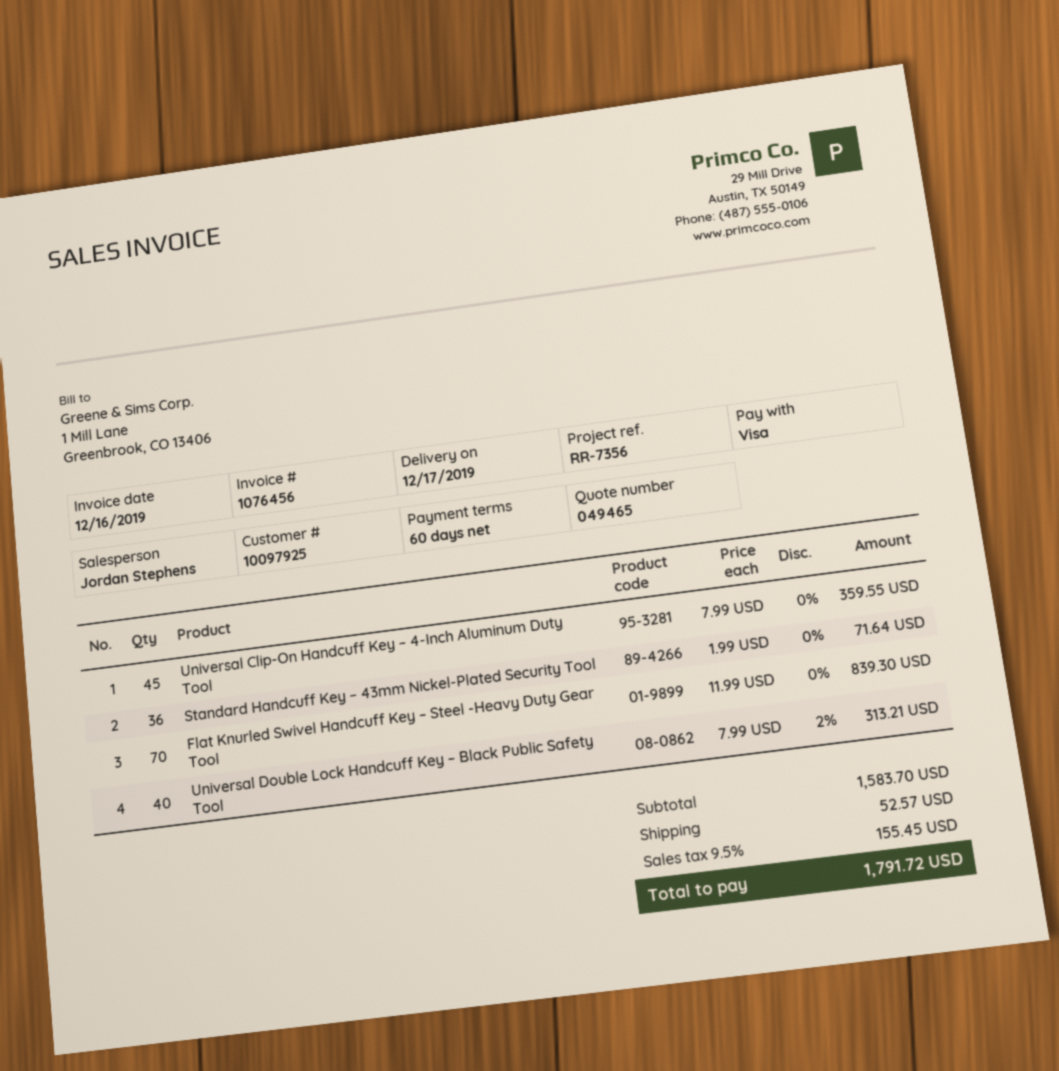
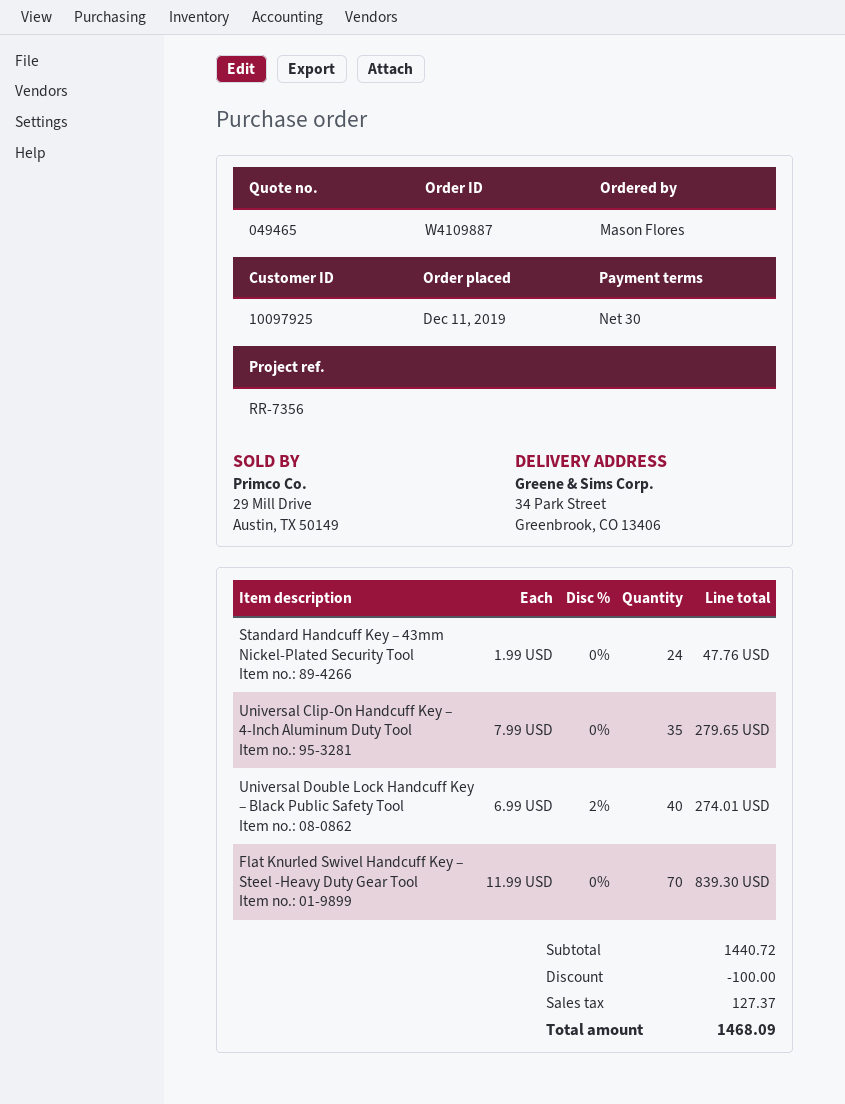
payment terms: 60 days -> 30 days
Universal Clip-On Handcuff Key – 4-Inch Aluminum Duty Tool: 45 x 7.99 = 359.55 -> 35 x 7.99 = 279.65
Standard Handcuff Key – 43mm Nickel-Plated Security Tool: 36 x 1.99 = 71.64 -> 24 x 1.99 = 47.76
Universal Double Lock Handcuff Key – Black Public Safety Tool: 40 x 7.99 - 2% = 313.21 -> 40 x 6.99 - 2% = 274.01
subtotal: 1583.70 -> 1440.72
discount: none -> 100.00
shipping: 52.57 -> none
tax: 155.45 -> 127.37
total: 1791.72 -> 1468.09

